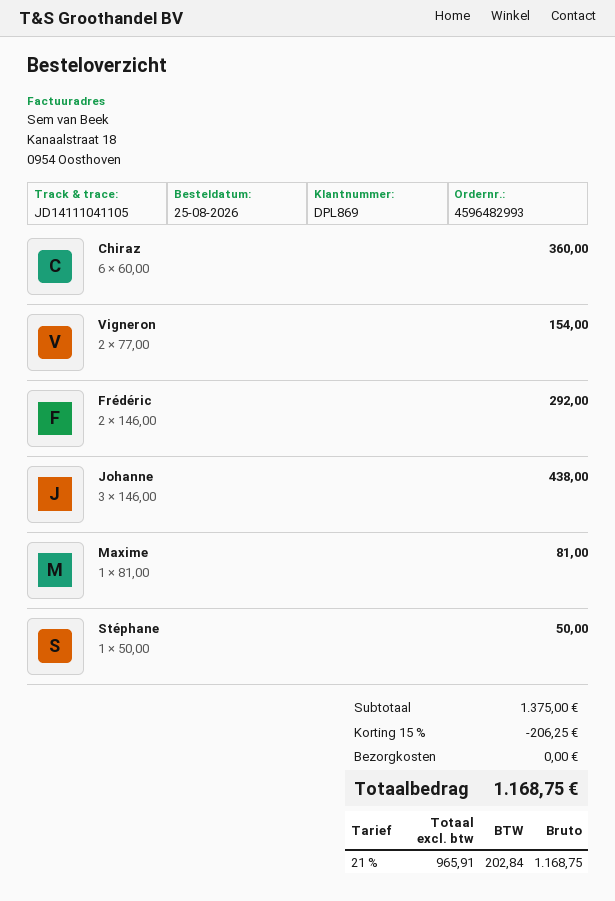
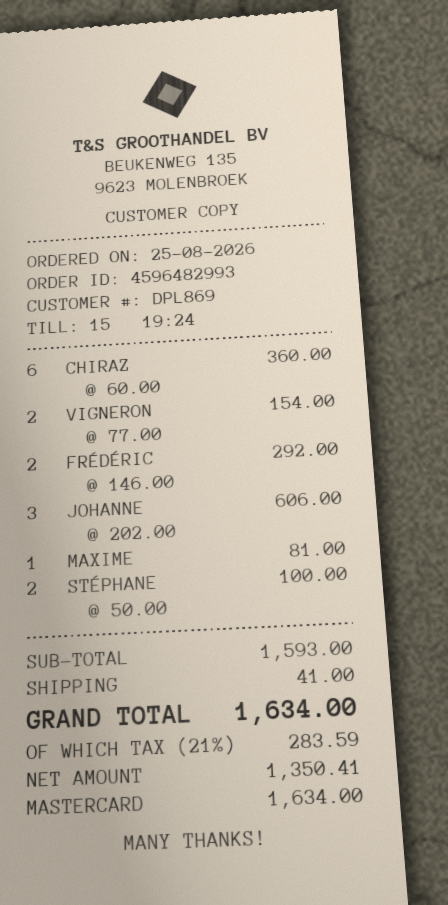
Johanne: 3 x 146.00 = 438.00 -> 3 x 202.00 = 606.00
Stéphane: 1 x 50.00 = 50.00 -> 2 x 50.00 = 100.00
subtotal: 1375.00 -> 1593.00
discount: 15% = 206.25 -> none
shipping: 0.00 -> 41.00
net: 965.91 -> 1350.41
tax: 21% = 202.84 -> 21% = 283.59
total: 1168.75 -> 1634.00

